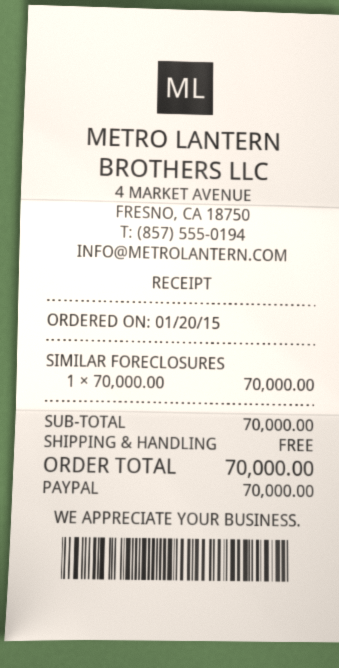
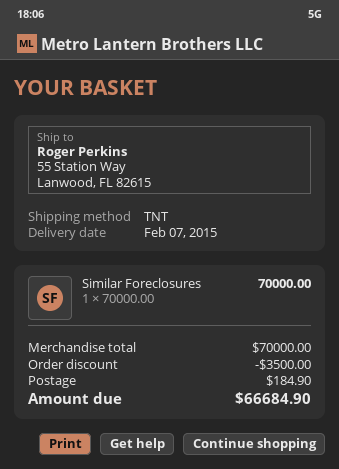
discount: none -> 3500.00
shipping: 0.00 -> 184.90
total: 70000.00 -> 66684.90

